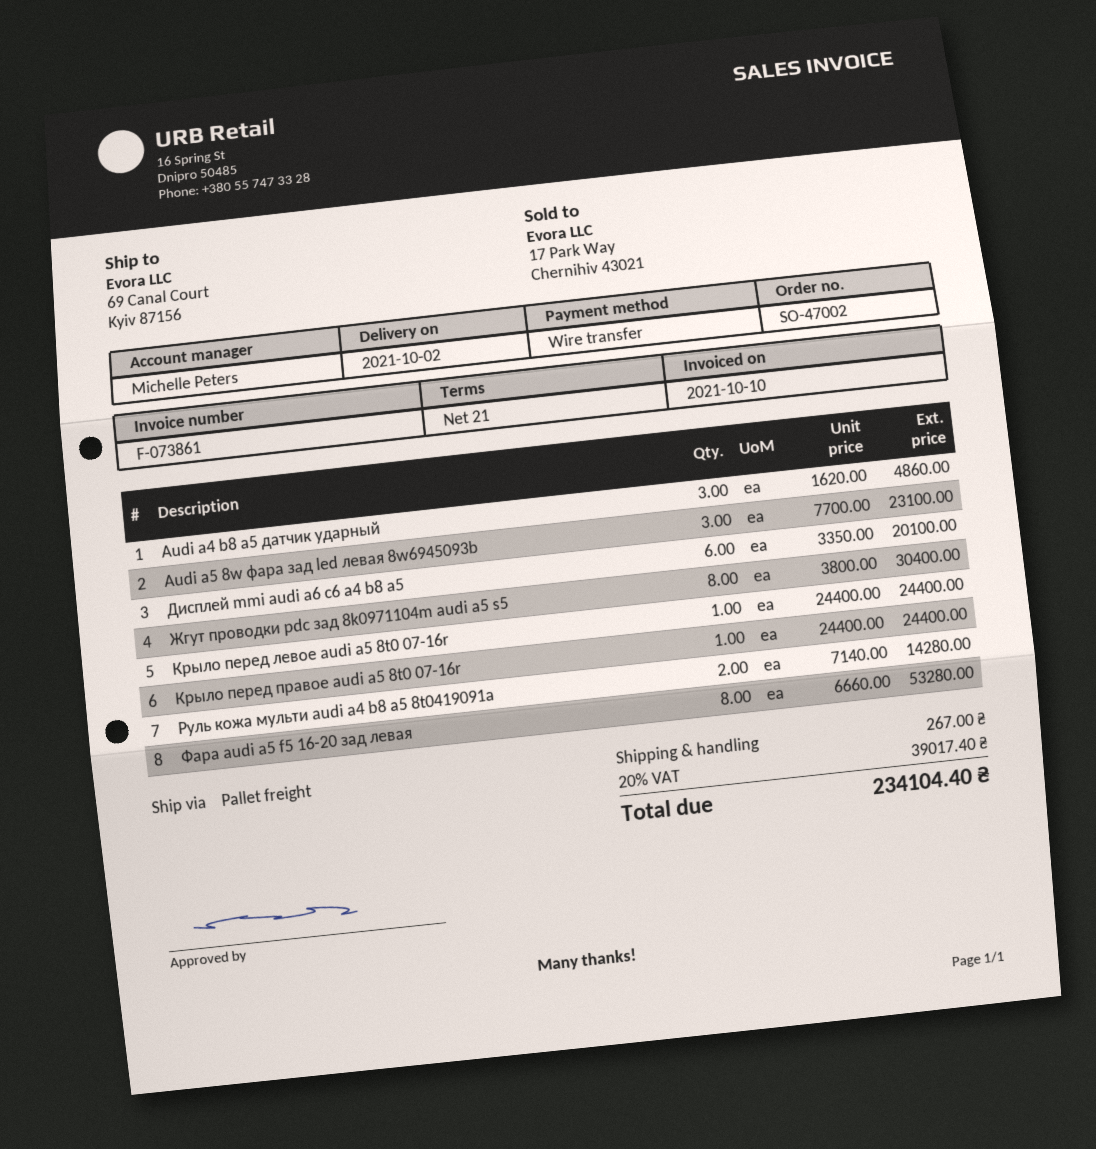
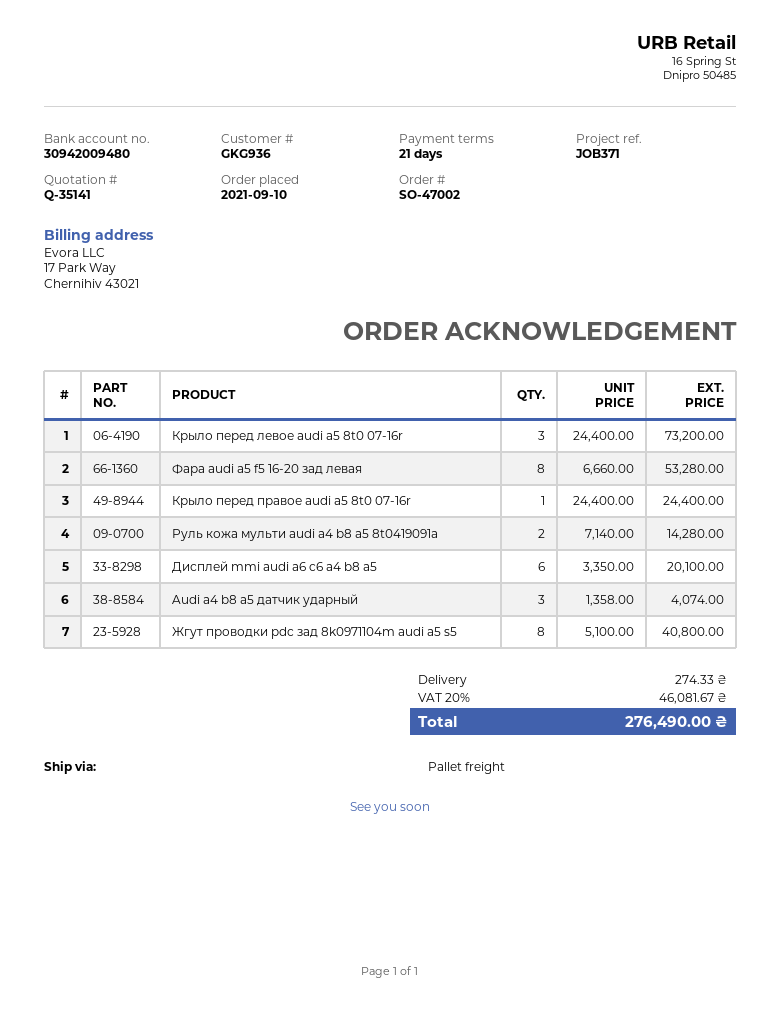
Audi a4 b8 a5 датчик ударный: 3 x 1620.00 = 4860.00 -> 3 x 1358.00 = 4074.00
Audi a5 8w фара зад led левая 8w6945093b: 3 x 7700.00 = 23100.00 -> none
Жгут проводки pdc зад 8k0971104m audi a5 s5: 8 x 3800.00 = 30400.00 -> 8 x 5100.00 = 40800.00
Крыло перед левое audi a5 8t0 07-16r: 1 x 24400.00 = 24400.00 -> 3 x 24400.00 = 73200.00
shipping: 267.00 -> 274.33
tax: 20% = 39017.40 -> 20% = 46081.67
total: 234104.40 -> 276490.00

